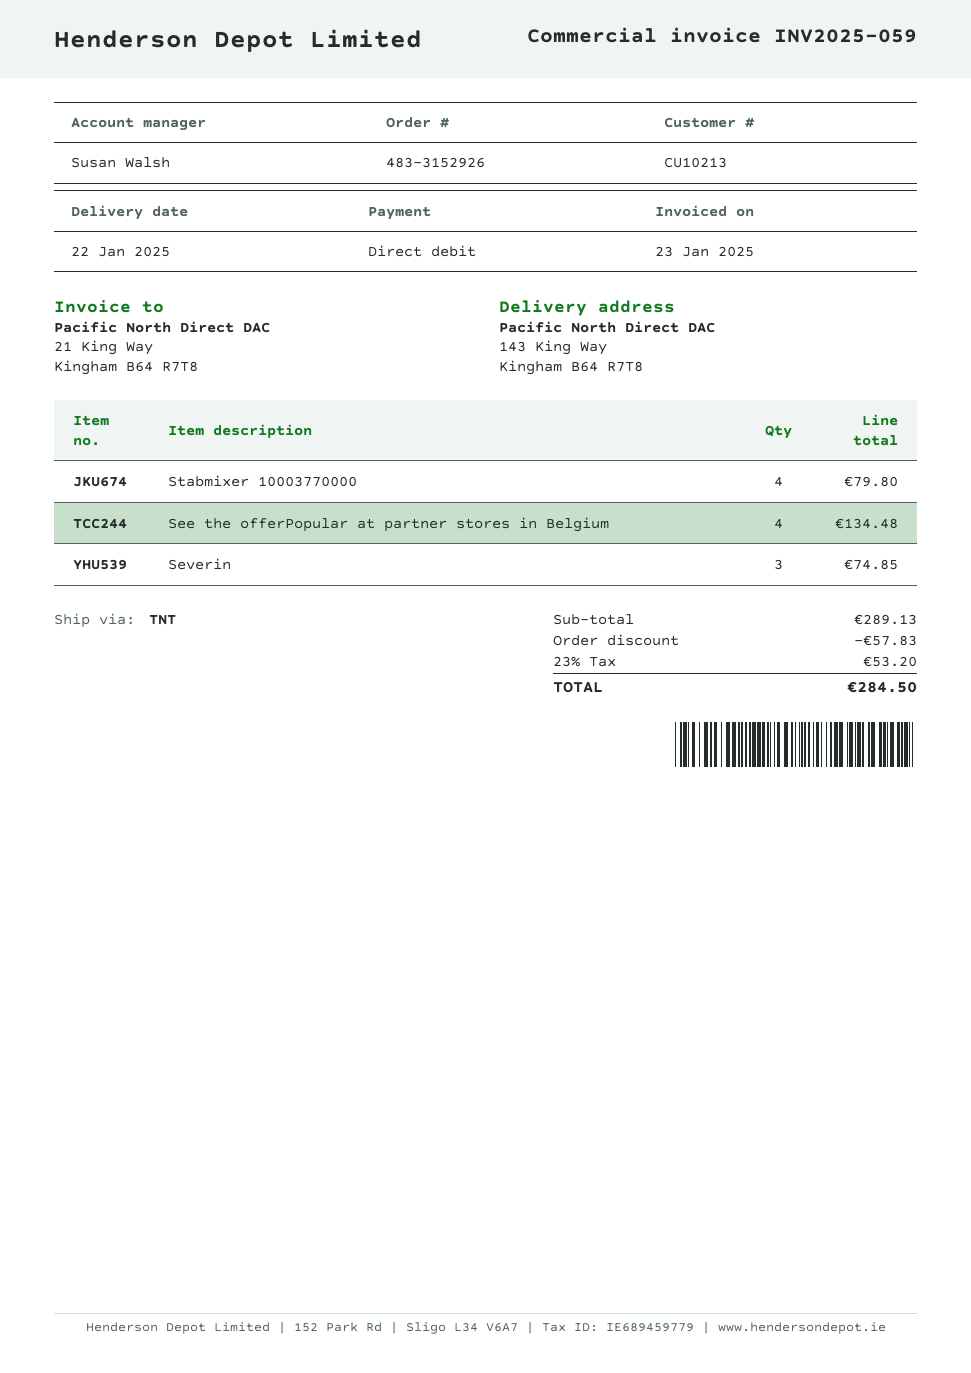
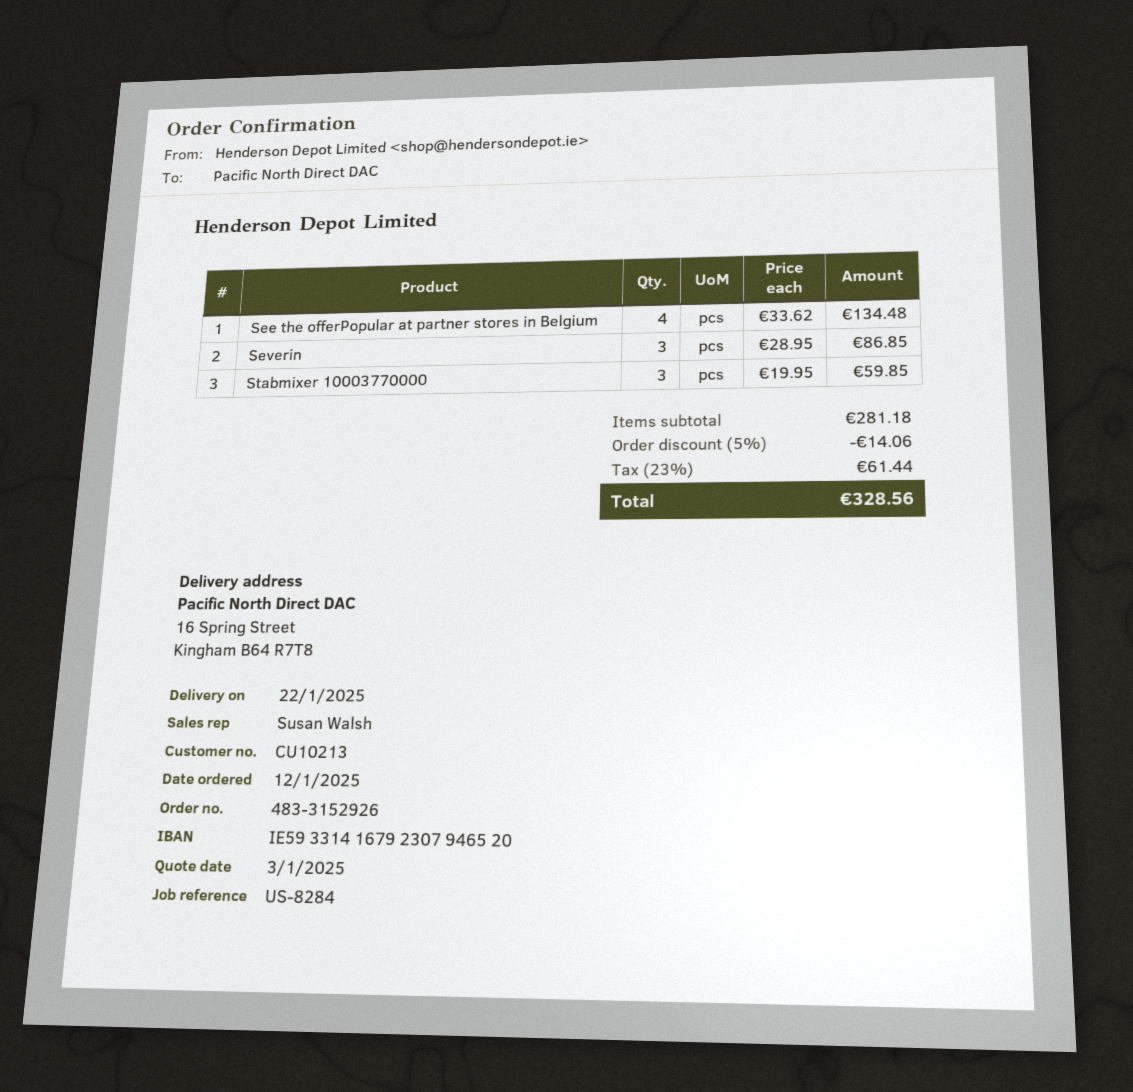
ship to: 143 King Way, Kingham B64 R7T8 -> 16 Spring Street, Kingham B64 R7T8
Stabmixer 10003770000: 4 for 79.80 -> 3 for 59.85
Severin: 3 for 74.85 -> 3 for 86.85
subtotal: 289.13 -> 281.18
discount: 57.83 -> 14.06
tax: 23% = 53.20 -> 23% = 61.44
total: 284.50 -> 328.56

